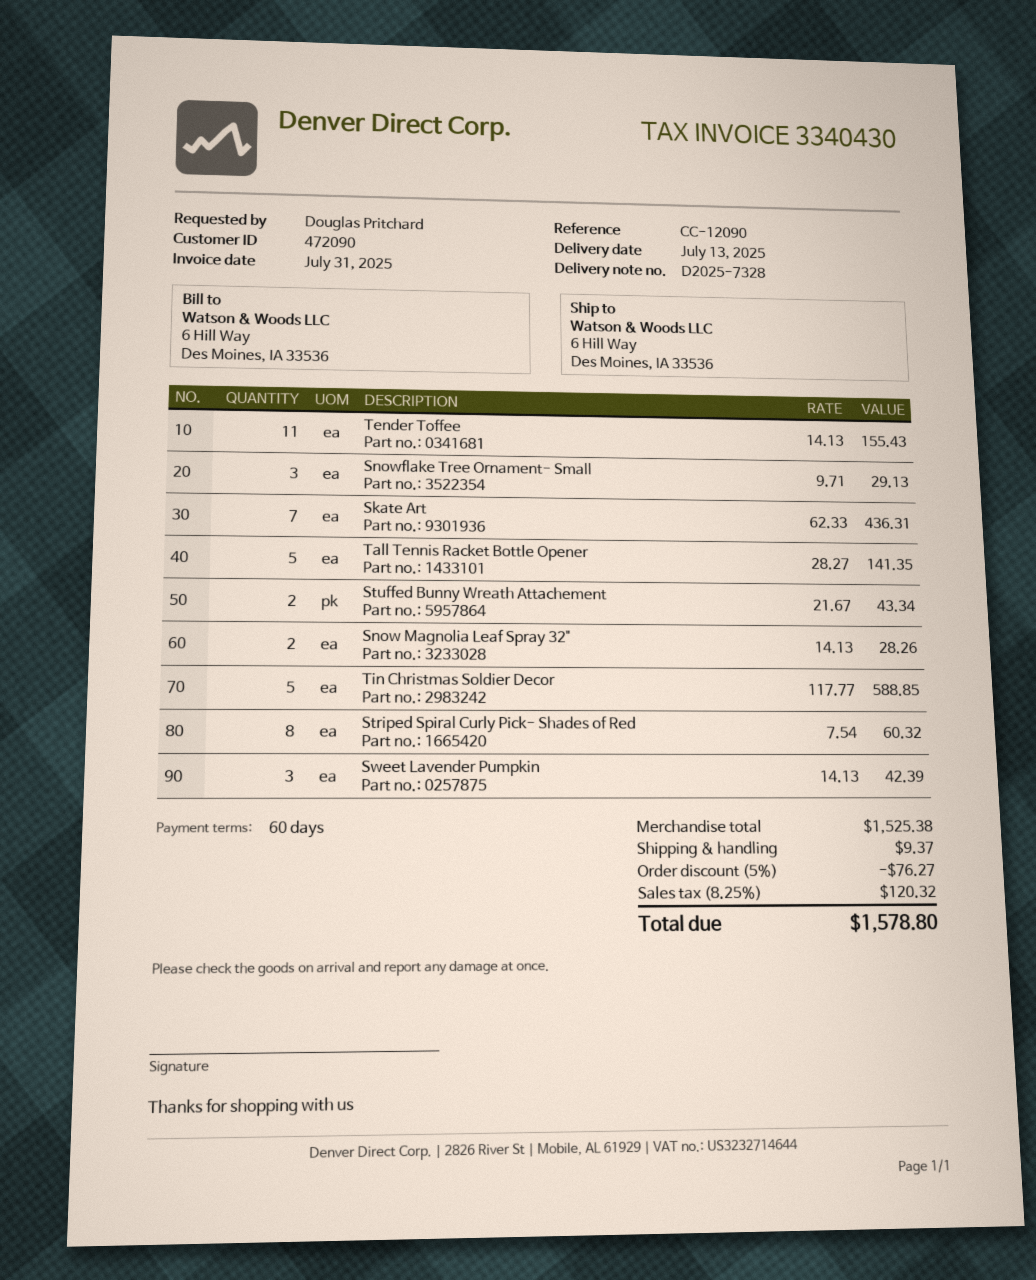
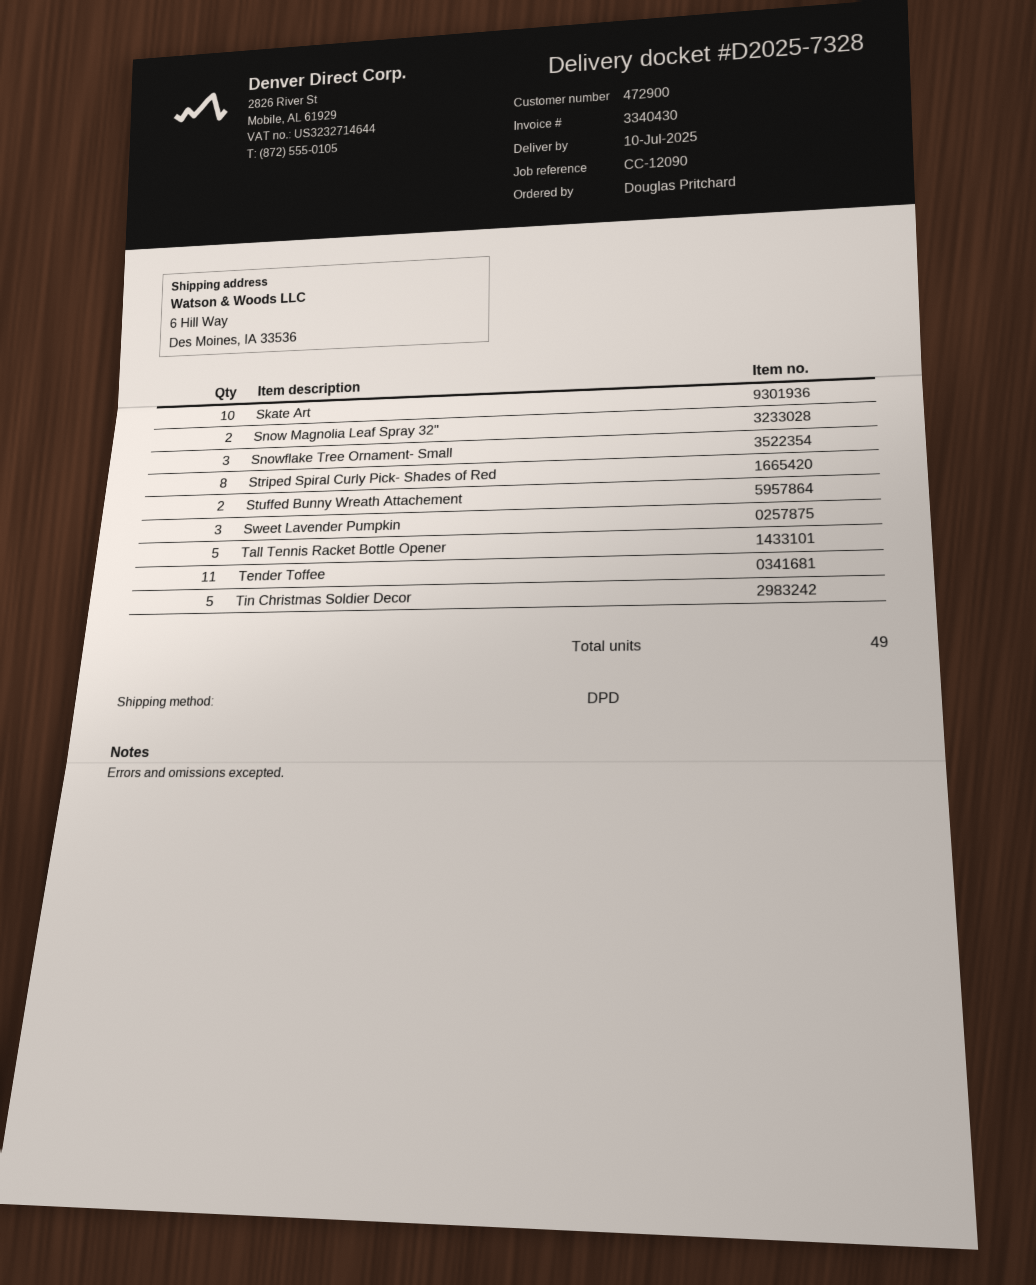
delivery date: 2025-07-13 -> 2025-07-10
customer number: 472090 -> 472900
Skate Art: 7 -> 10

